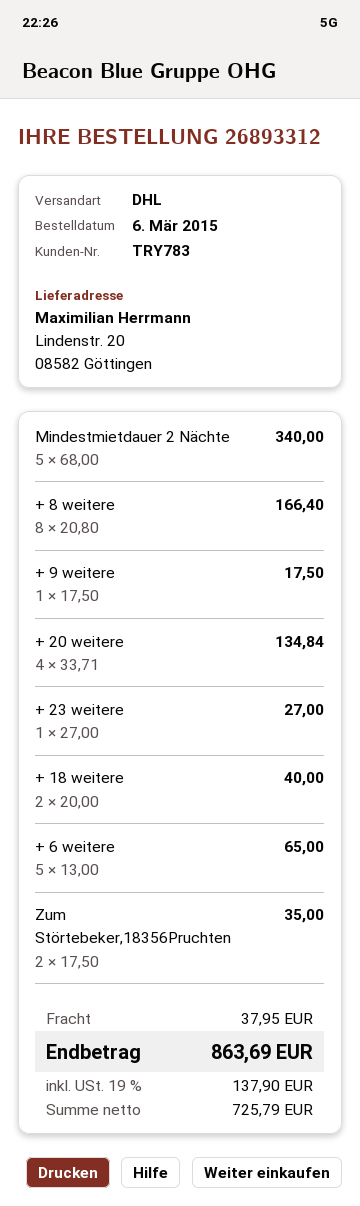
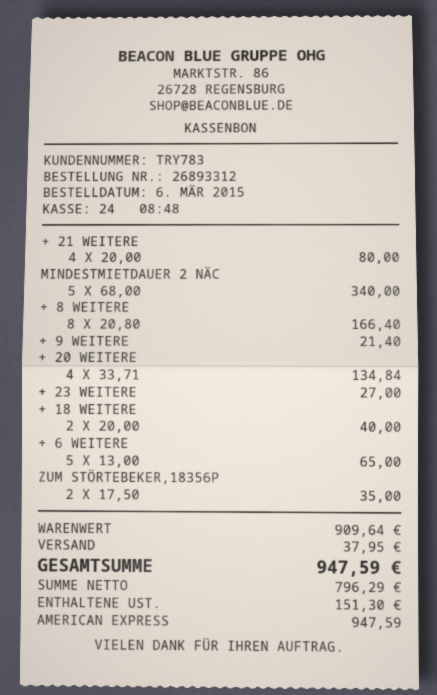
+ 9 weitere: 1 x 17.50 = 17.50 -> 1 x 21.40 = 21.40
+ 21 WEITERE: none -> 4 x 20.00 = 80.00
net: 725.79 -> 796.29
tax: 137.90 -> 151.30
total: 863.69 -> 947.59

